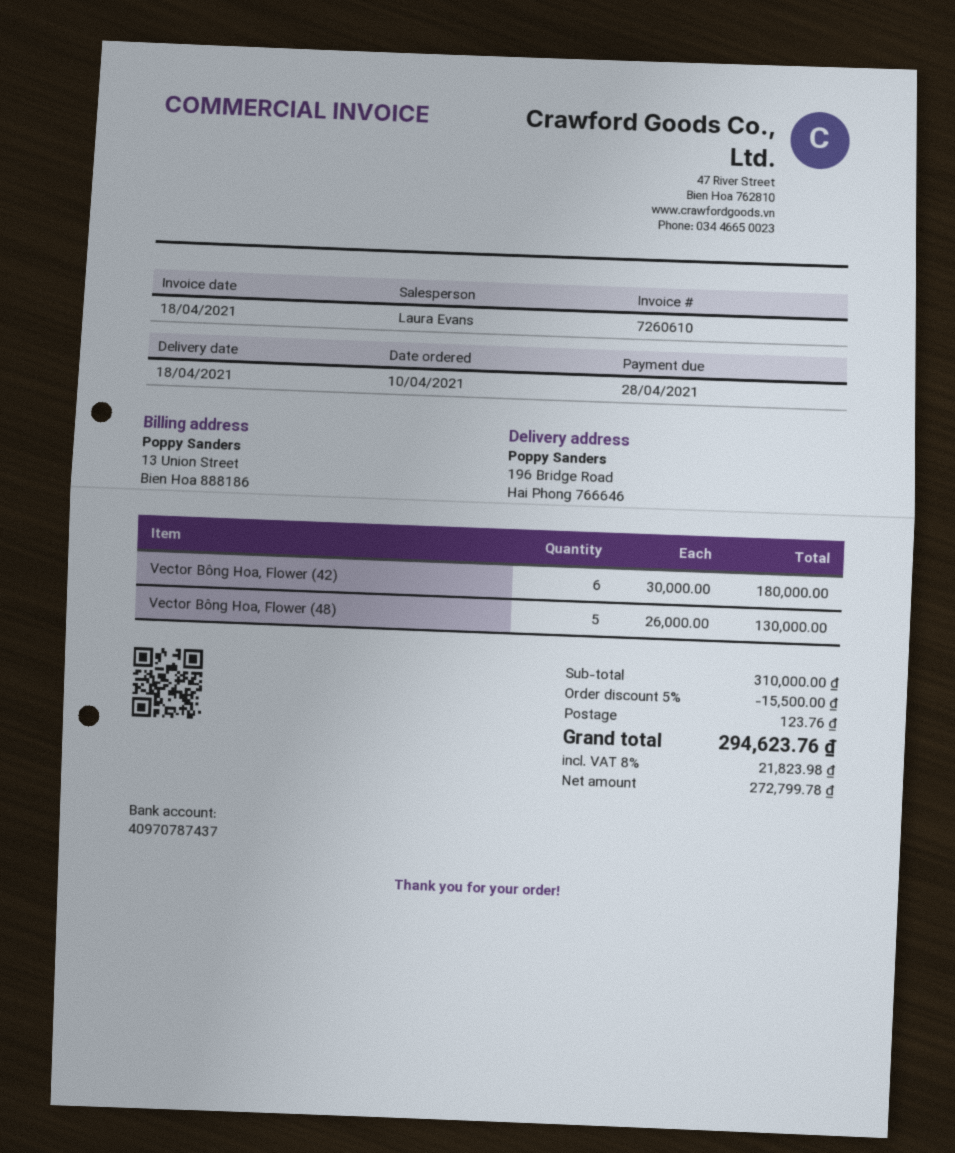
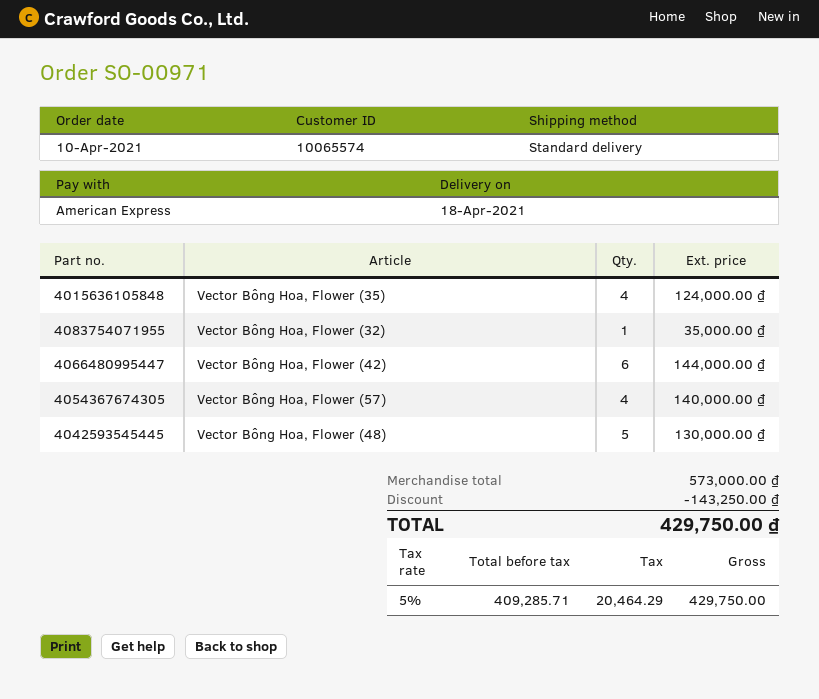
Vector Bông Hoa, Flower (42): 6 for 180000.00 -> 6 for 144000.00
Vector Bông Hoa, Flower (35): none -> 4 for 124000.00
Vector Bông Hoa, Flower (32): none -> 1 for 35000.00
Vector Bông Hoa, Flower (57): none -> 4 for 140000.00
subtotal: 310000.00 -> 573000.00
discount: 15500.00 -> 143250.00
shipping: 123.76 -> none
net: 272799.78 -> 409285.71
tax: 8% = 21823.98 -> 5% = 20464.29
total: 294623.76 -> 429750.00

